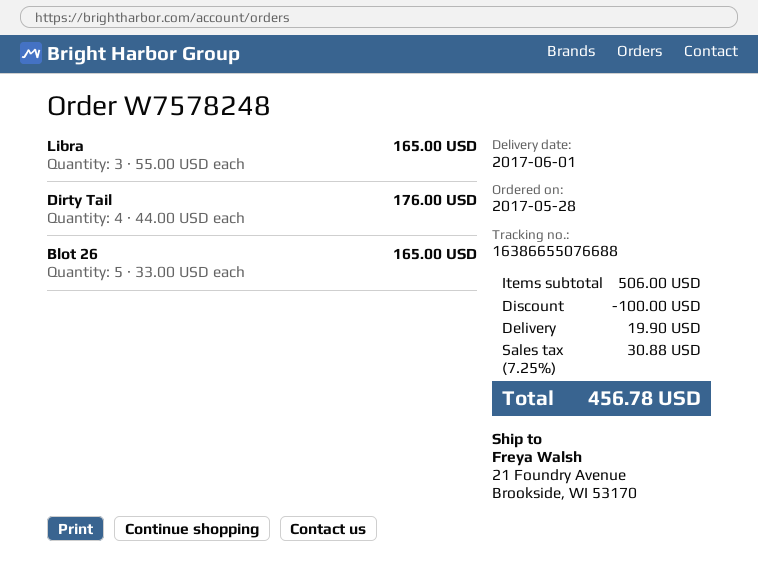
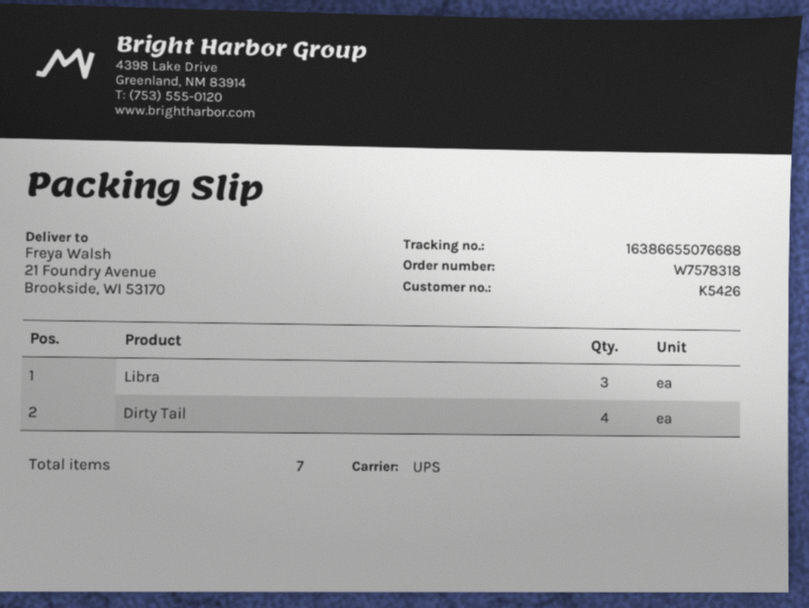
order number: W7578248 -> W7578318
Blot 26: 5 -> none

